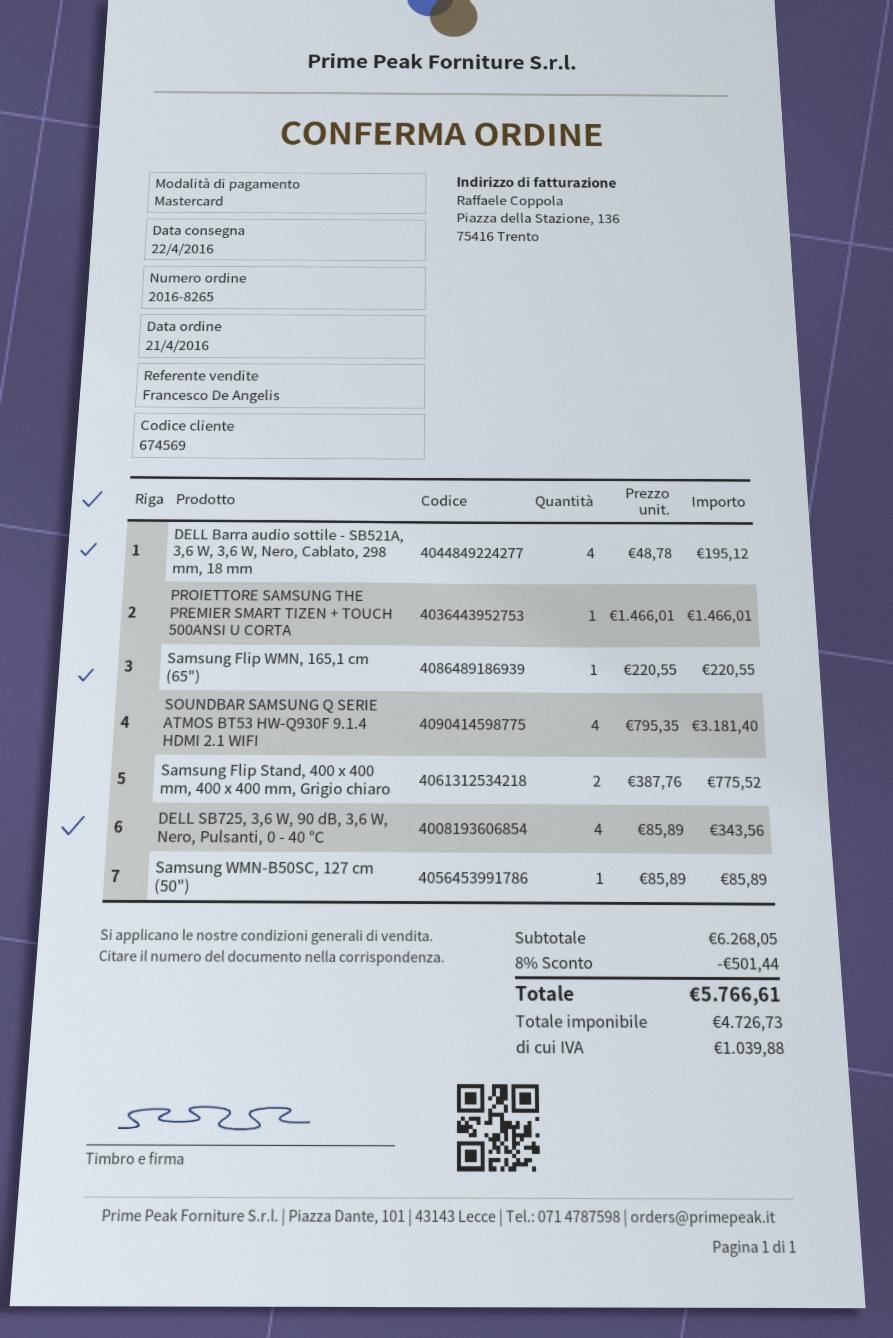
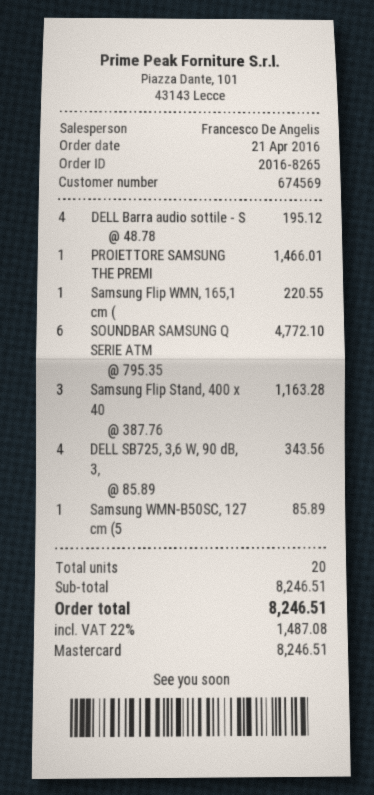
SOUNDBAR SAMSUNG Q SERIE ATMOS BT53 HW-Q930F 9.1.4 HDMI 2.1 WIFI: 4 x 795.35 = 3181.40 -> 6 x 795.35 = 4772.10
Samsung Flip Stand, 400 x 400 mm, 400 x 400 mm, Grigio chiaro: 2 x 387.76 = 775.52 -> 3 x 387.76 = 1163.28
subtotal: 6268.05 -> 8246.51
discount: 8% = 501.44 -> none
tax: 1039.88 -> 1487.08
total: 5766.61 -> 8246.51

